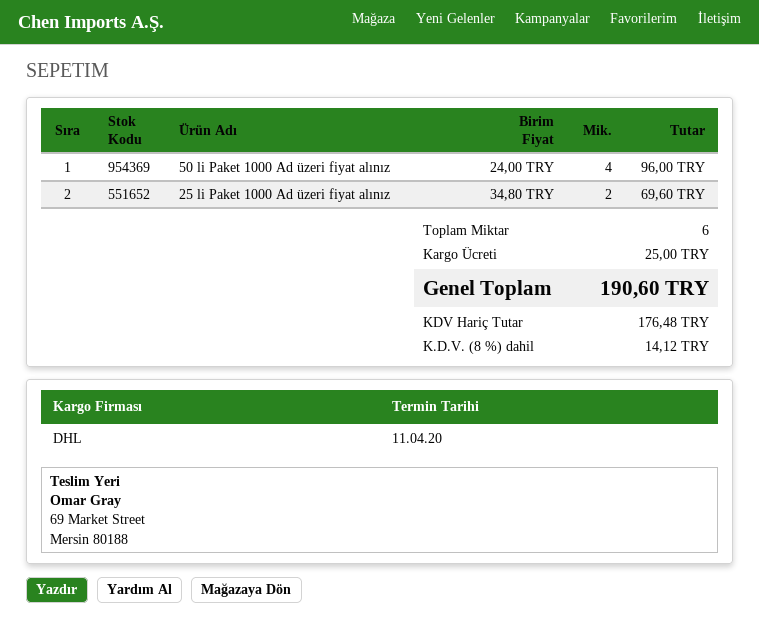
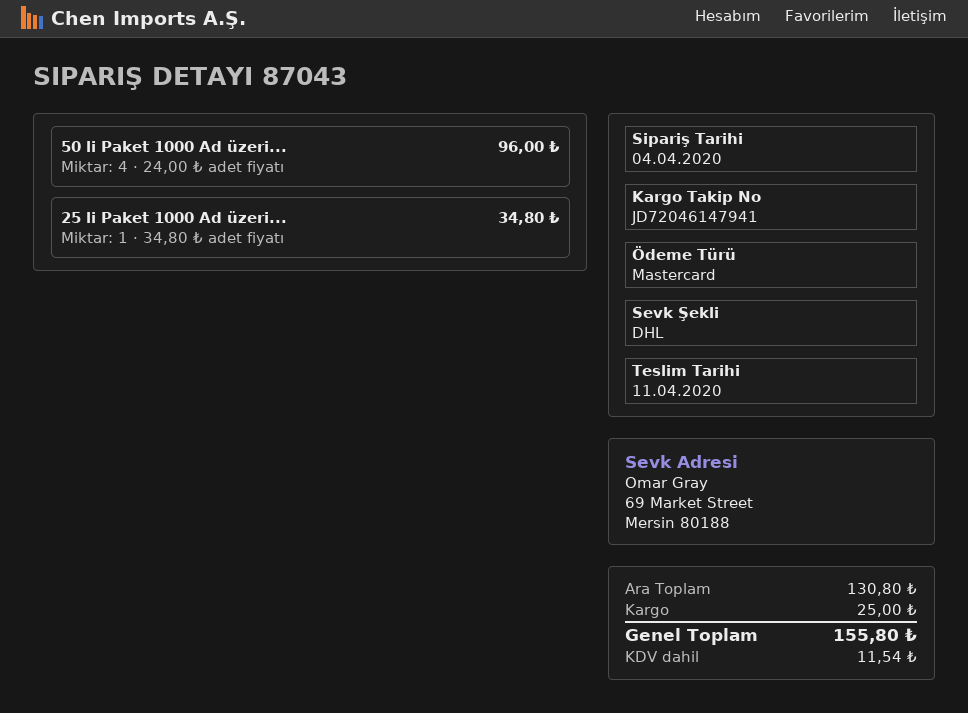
25 li Paket 1000 Ad üzeri fiyat alınız: 2 x 34.80 = 69.60 -> 1 x 34.80 = 34.80
tax: 14.12 -> 11.54
total: 190.60 -> 155.80

